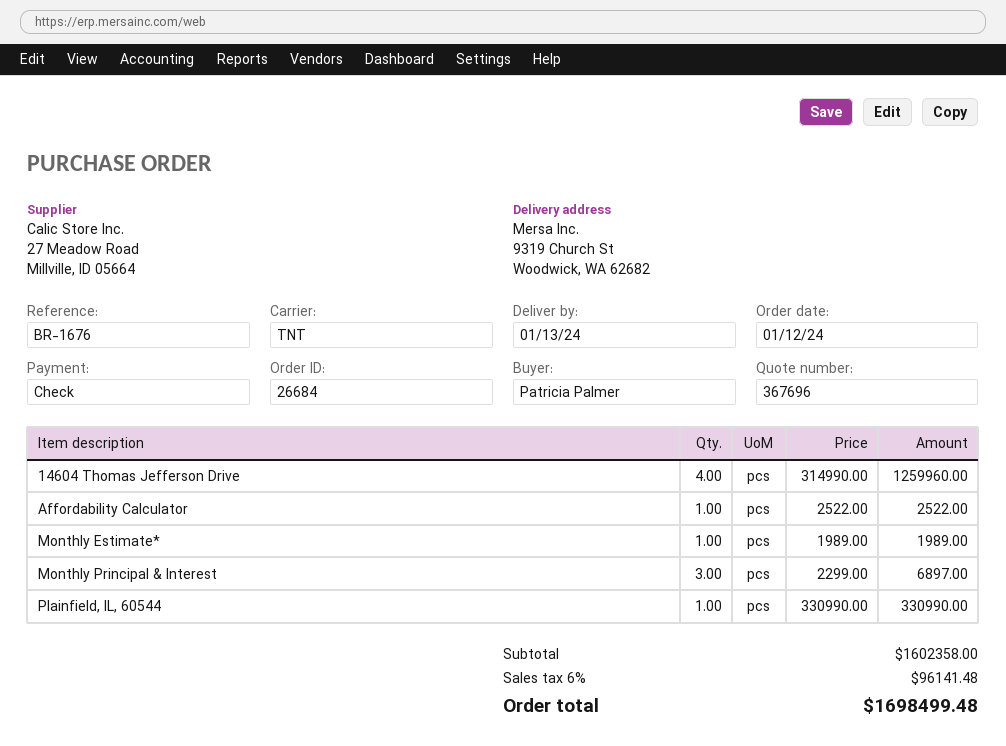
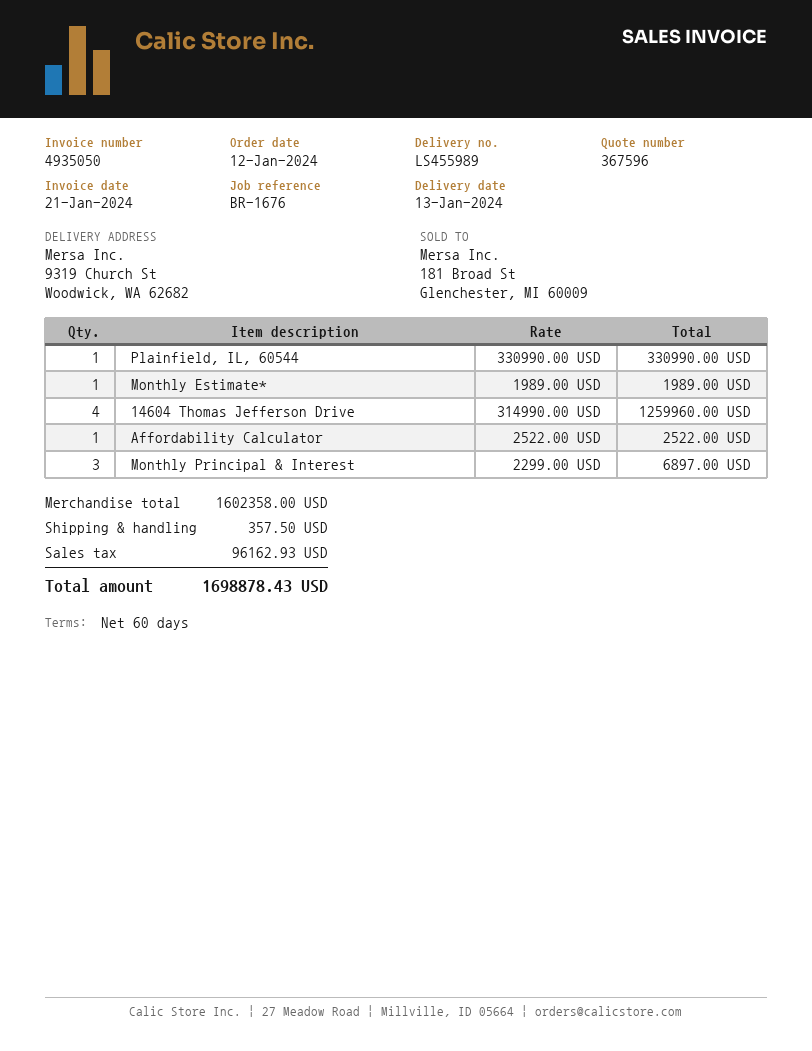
quote number: 367696 -> 367596
shipping: none -> 357.50
tax: 96141.48 -> 96162.93
total: 1698499.48 -> 1698878.43

